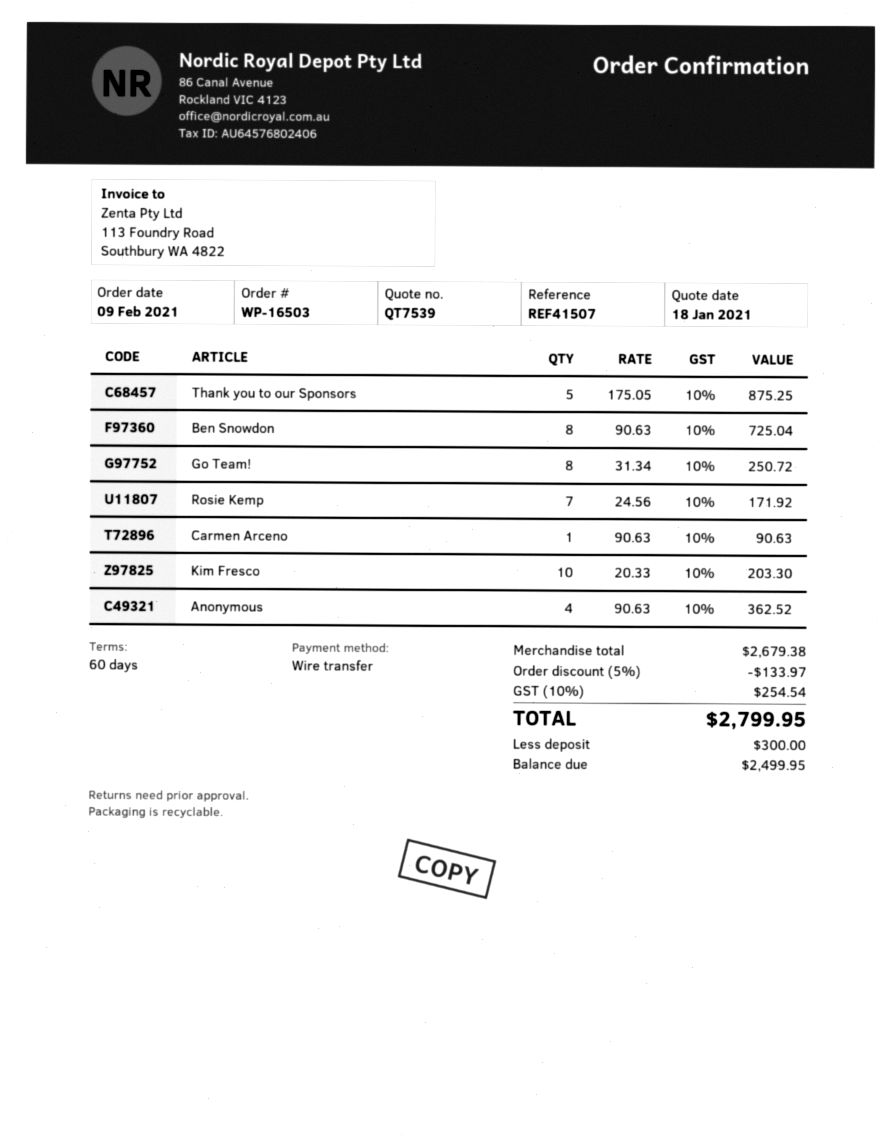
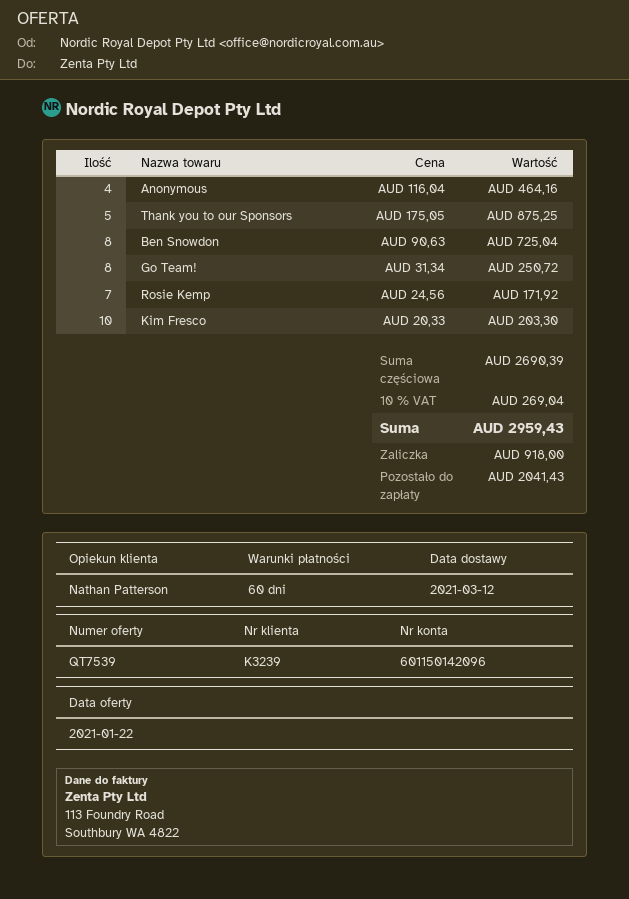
quote date: 2021-01-18 -> 2021-01-22
Carmen Arceno: 1 x 90.63 = 90.63 -> none
Anonymous: 4 x 90.63 = 362.52 -> 4 x 116.04 = 464.16
subtotal: 2679.38 -> 2690.39
discount: 5% = 133.97 -> none
tax: 10% = 254.54 -> 10% = 269.04
total: 2799.95 -> 2959.43
deposit: 300.00 -> 918.00
balance: 2499.95 -> 2041.43

